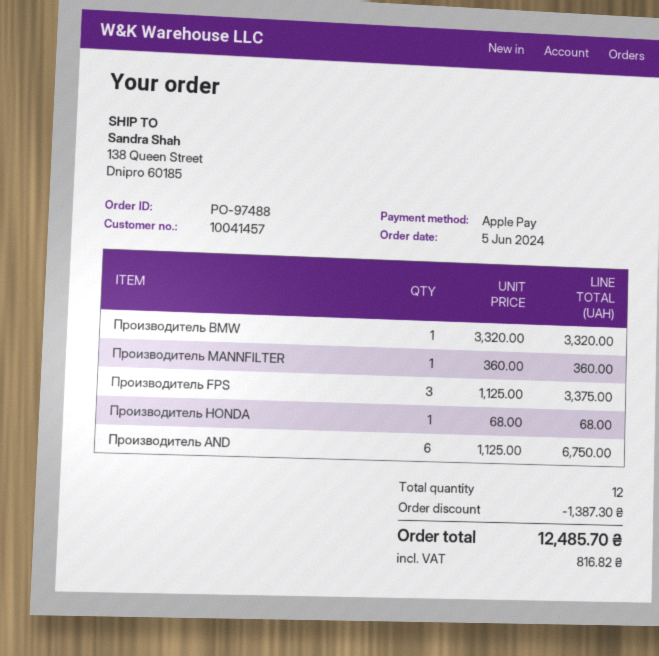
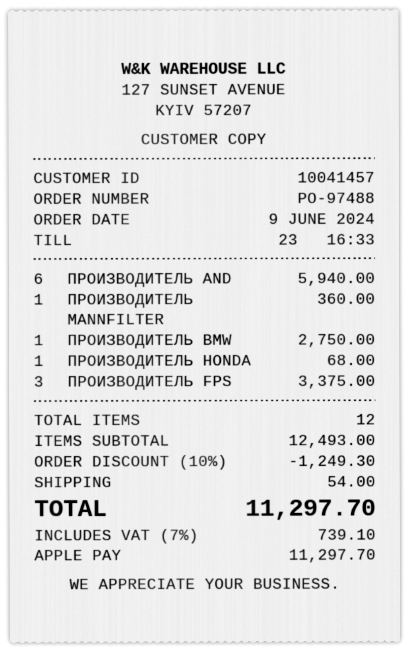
order date: 2024-06-05 -> 2024-06-09
Производитель BMW: 1 for 3320.00 -> 1 for 2750.00
Производитель AND: 6 for 6750.00 -> 6 for 5940.00
discount: 1387.30 -> 1249.30
shipping: none -> 54.00
tax: 816.82 -> 739.10
total: 12485.70 -> 11297.70

